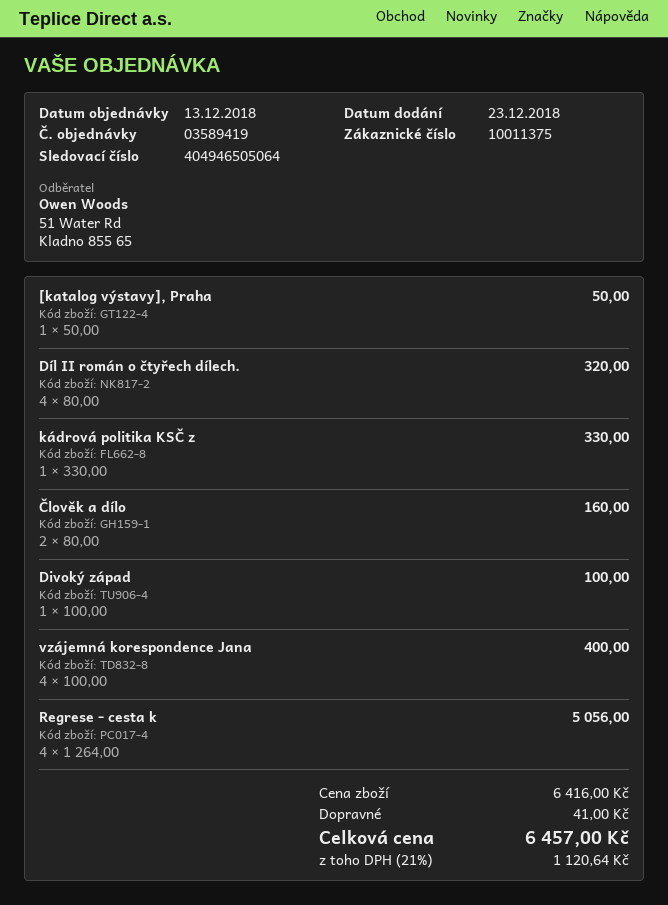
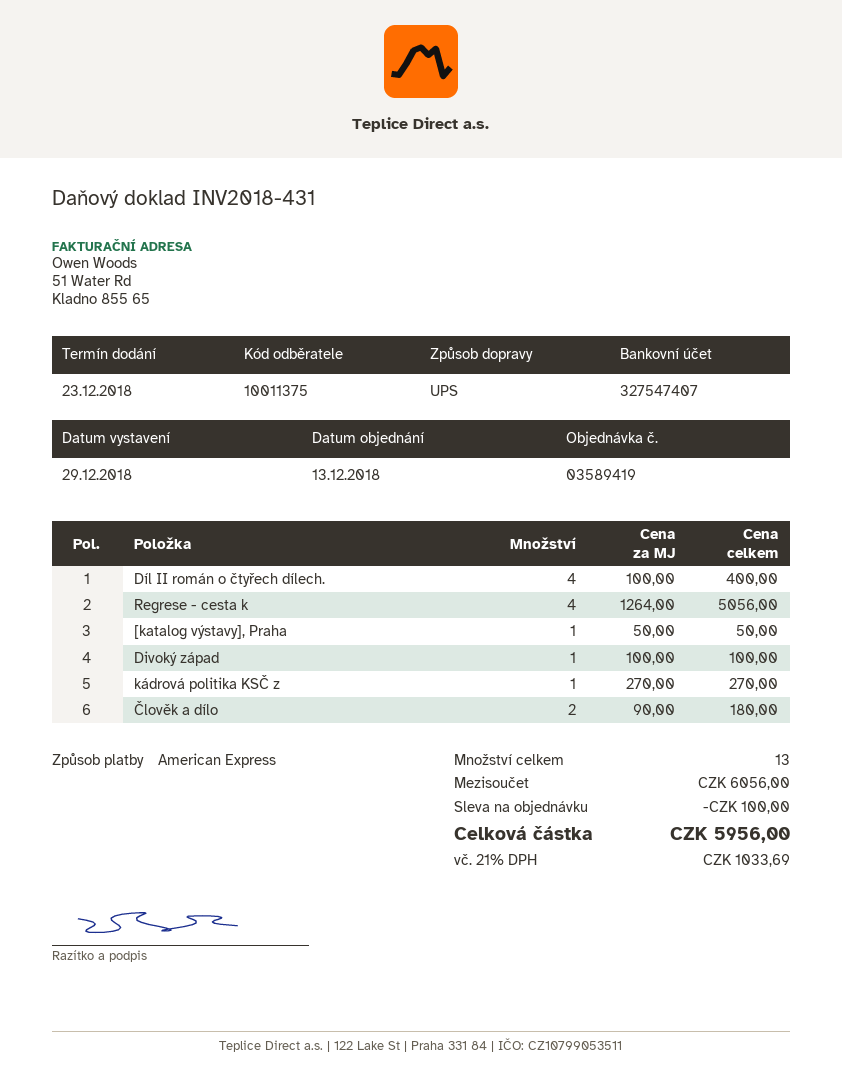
Díl II román o čtyřech dílech.: 4 x 80.00 = 320.00 -> 4 x 100.00 = 400.00
kádrová politika KSČ z: 1 x 330.00 = 330.00 -> 1 x 270.00 = 270.00
Člověk a dílo: 2 x 80.00 = 160.00 -> 2 x 90.00 = 180.00
vzájemná korespondence Jana: 4 x 100.00 = 400.00 -> none
subtotal: 6416.00 -> 6056.00
discount: none -> 100.00
shipping: 41.00 -> none
tax: 21% = 1120.64 -> 21% = 1033.69
total: 6457.00 -> 5956.00

